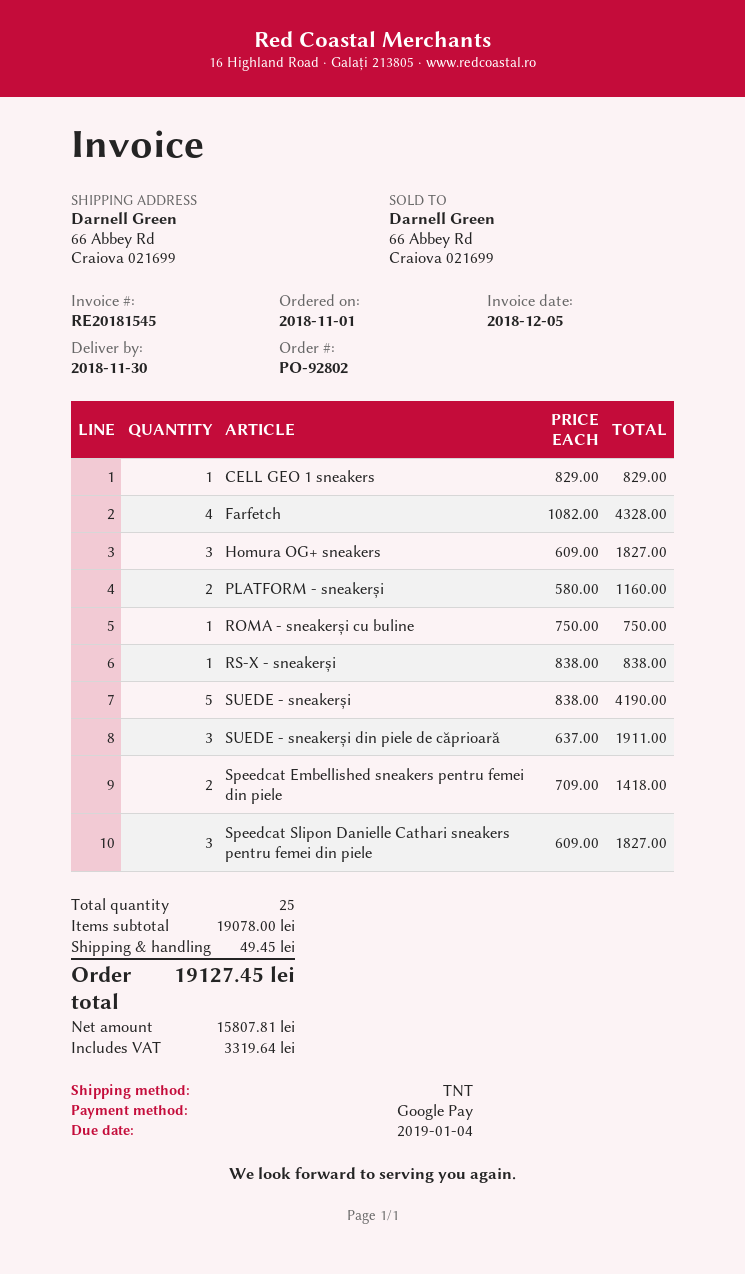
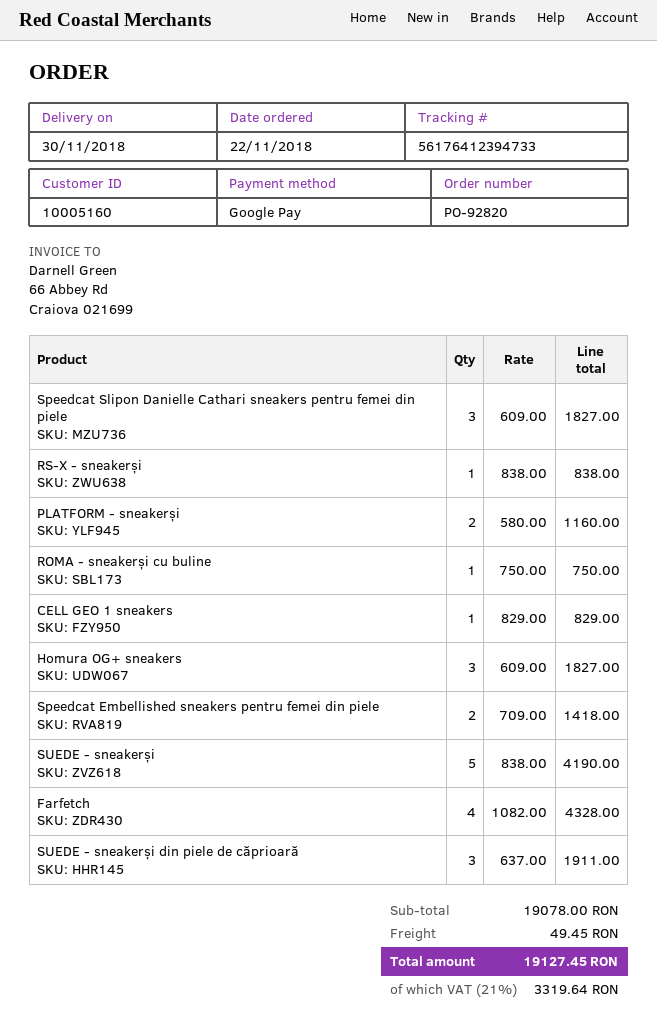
order number: PO-92802 -> PO-92820
order date: 2018-11-01 -> 2018-11-22

